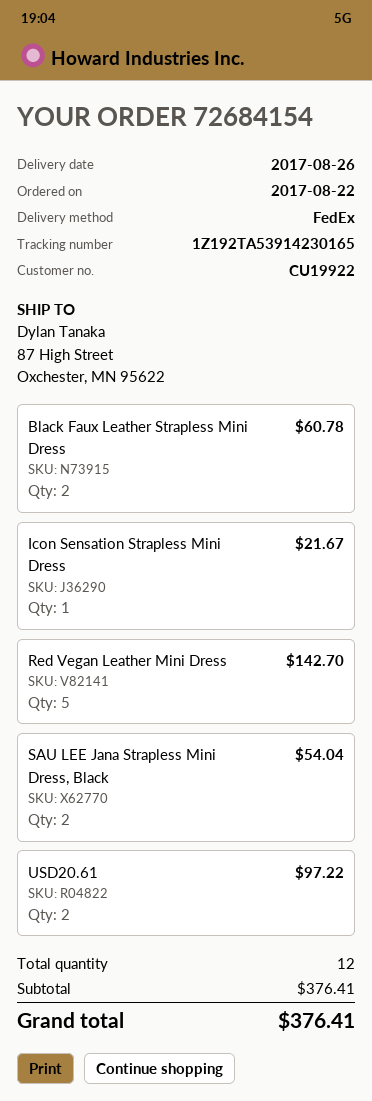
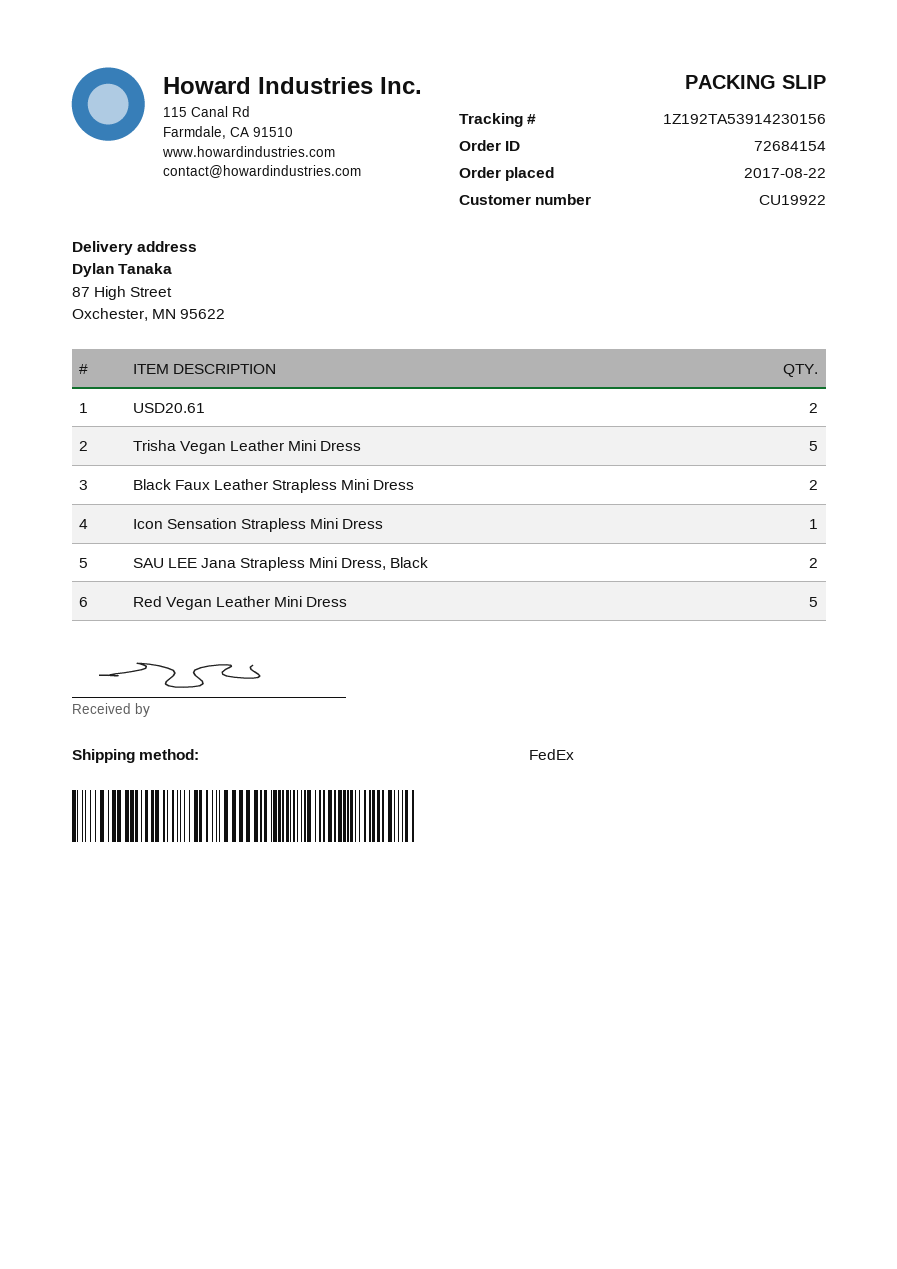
tracking number: 1Z192TA53914230165 -> 1Z192TA53914230156
Trisha Vegan Leather Mini Dress: none -> 5

